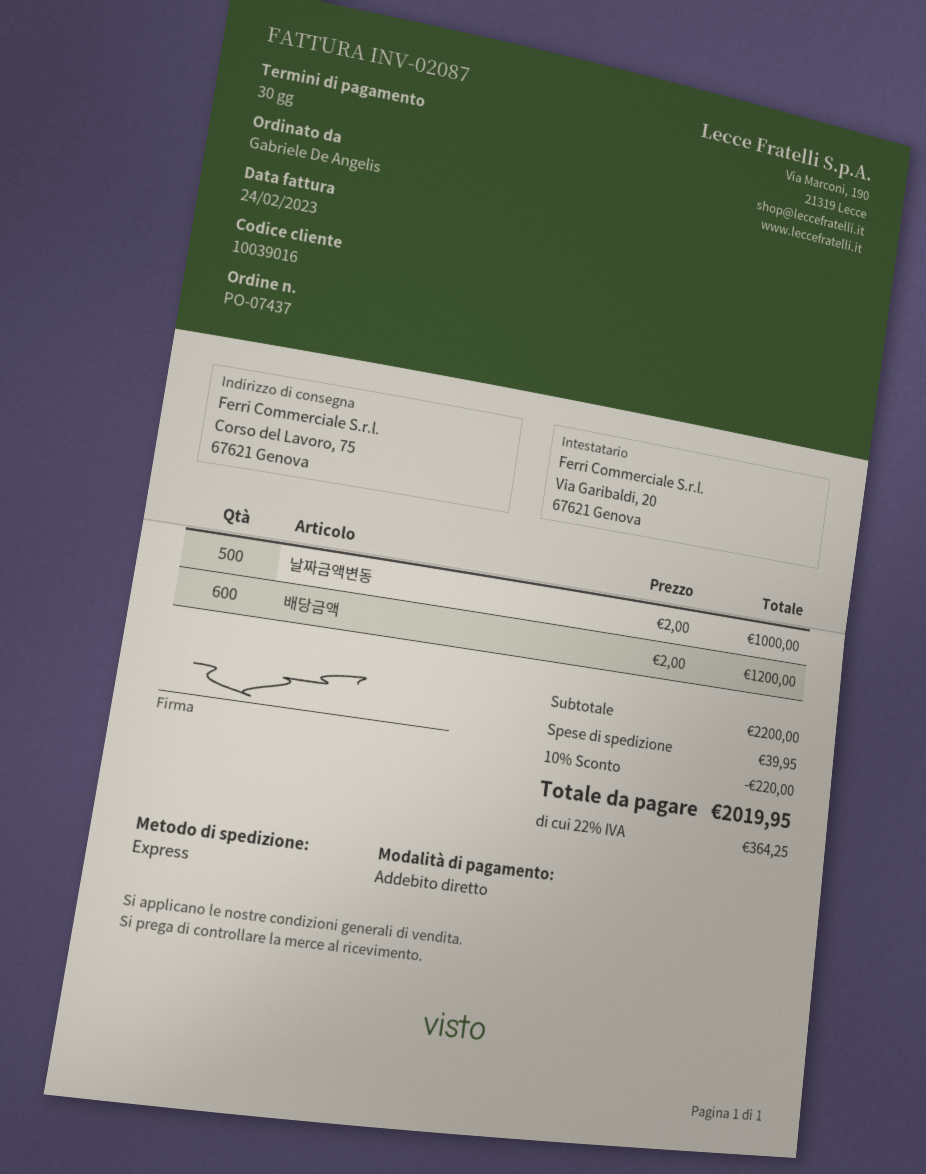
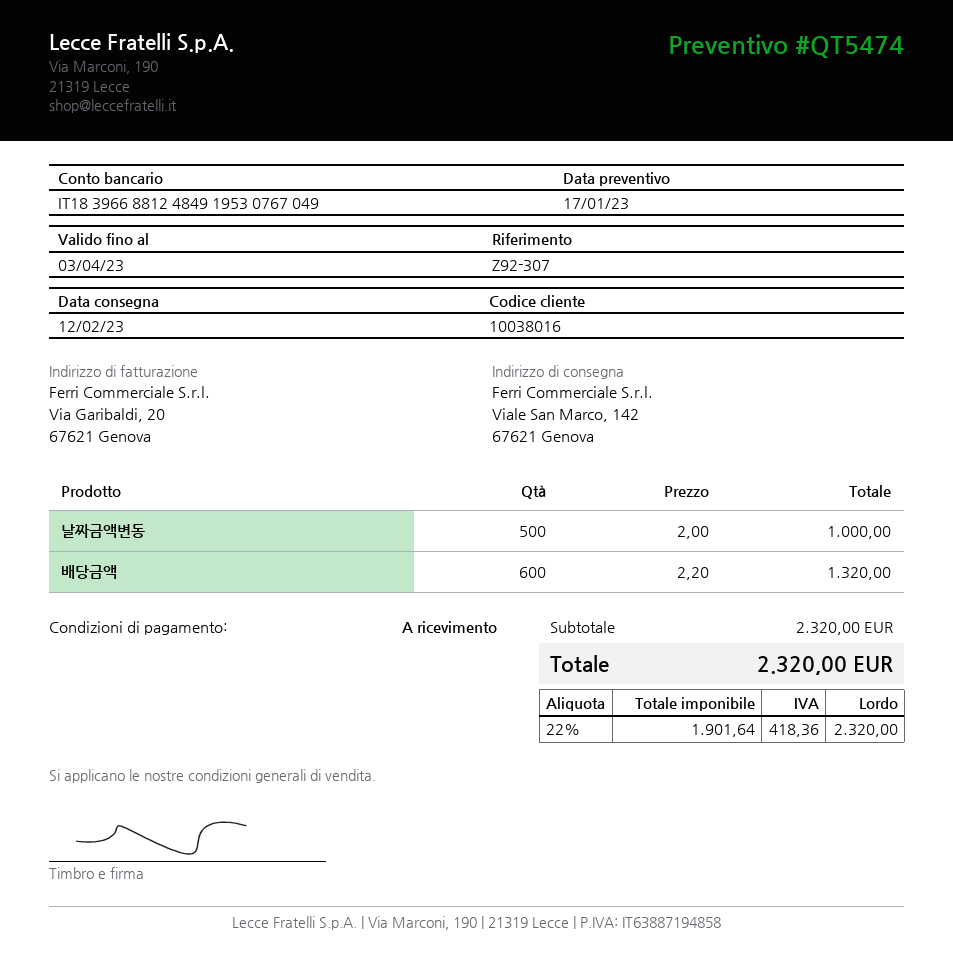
payment terms: 30 days -> on receipt
customer number: 10039016 -> 10038016
ship to: Corso del Lavoro, 75, 67621 Genova -> Viale San Marco, 142, 67621 Genova
배당금액: 600 x 2.00 = 1200.00 -> 600 x 2.20 = 1320.00
subtotal: 2200.00 -> 2320.00
discount: 10% = 220.00 -> none
shipping: 39.95 -> none
tax: 22% = 364.25 -> 22% = 418.36
total: 2019.95 -> 2320.00

